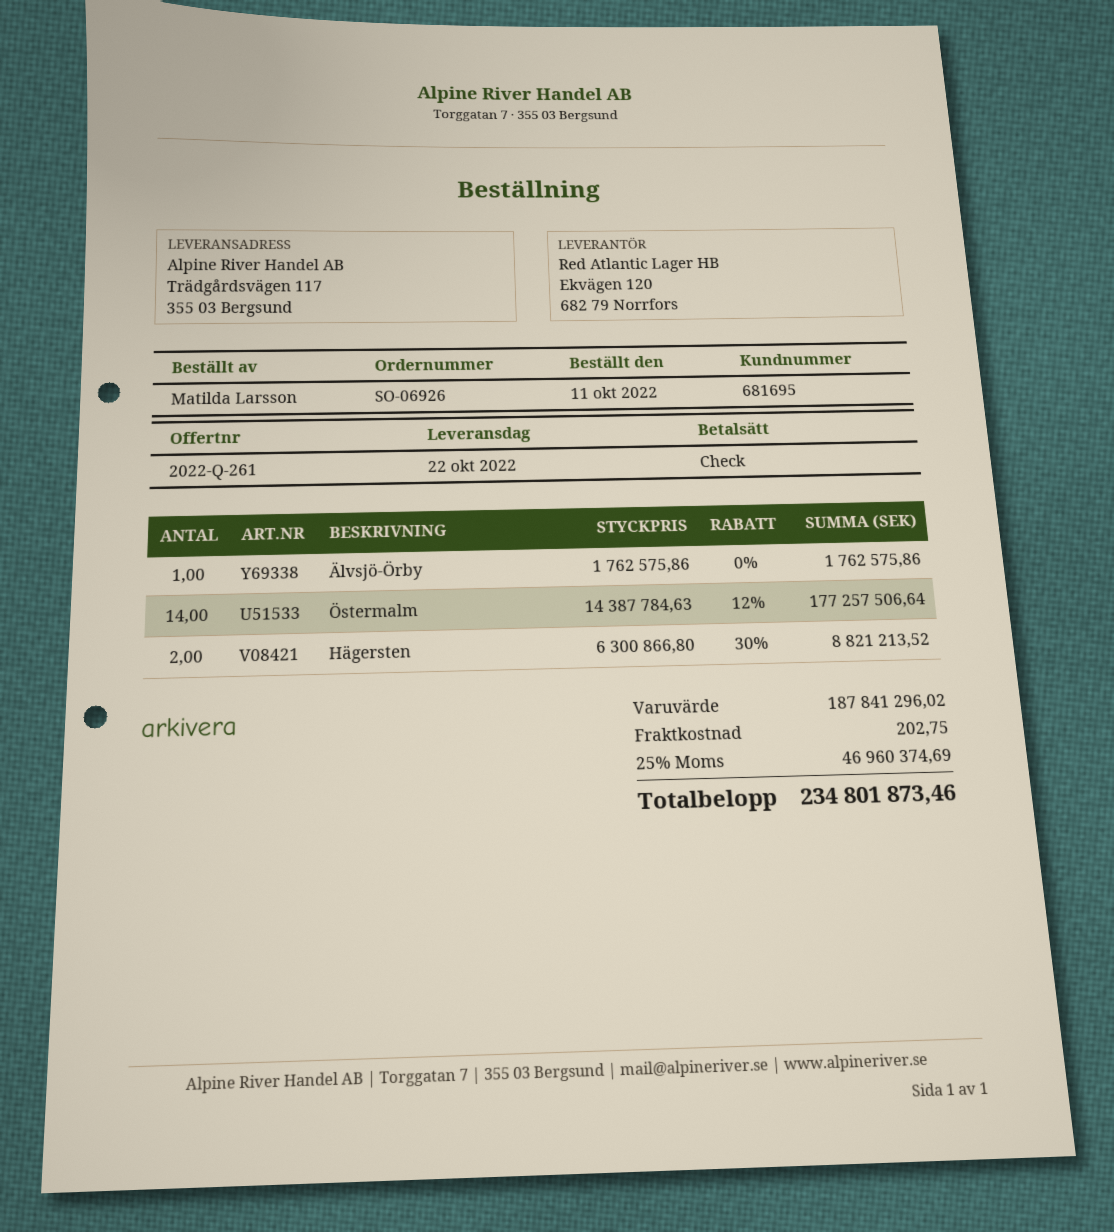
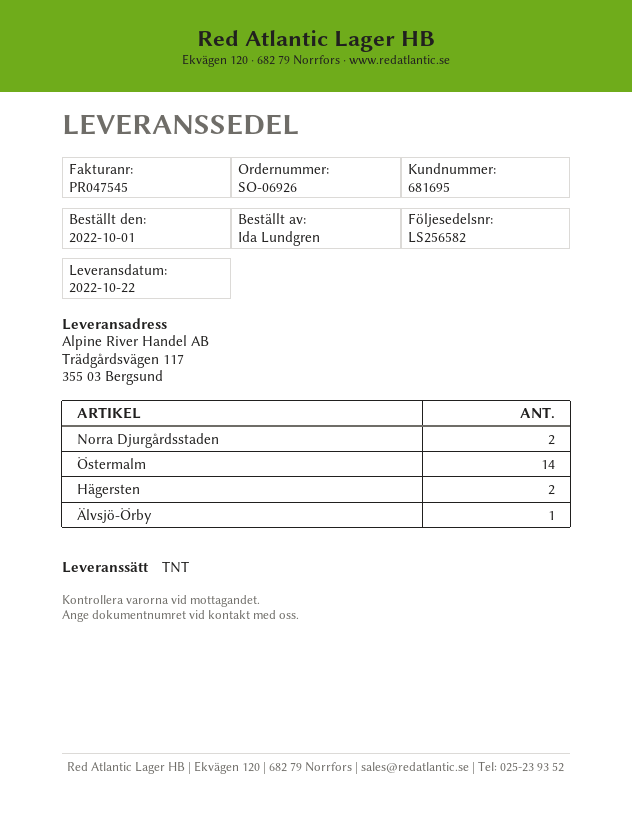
order date: 2022-10-11 -> 2022-10-01
ordered by: Matilda Larsson -> Ida Lundgren
Norra Djurgårdsstaden: none -> 2

